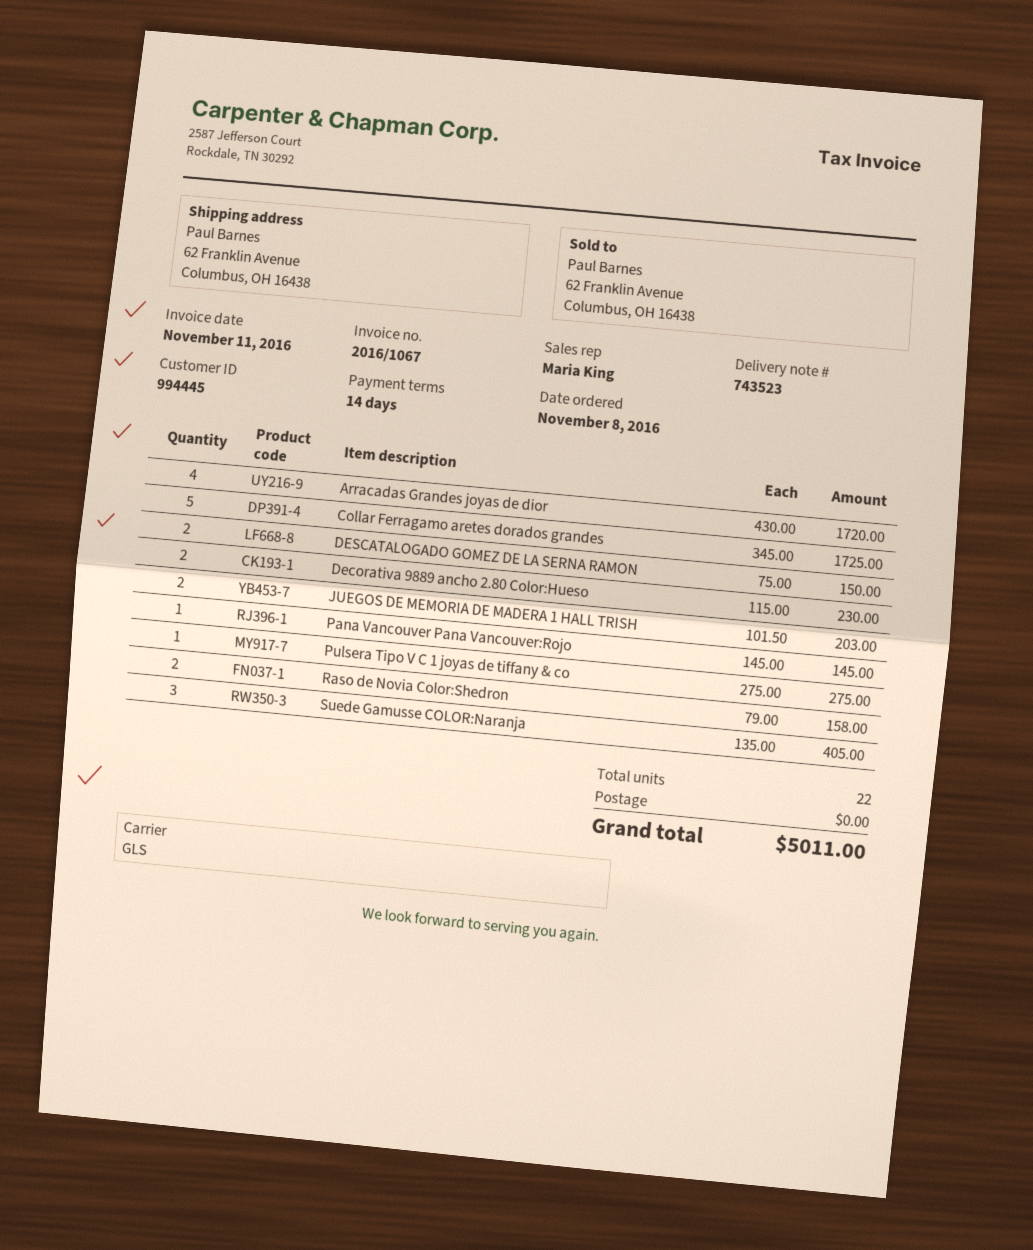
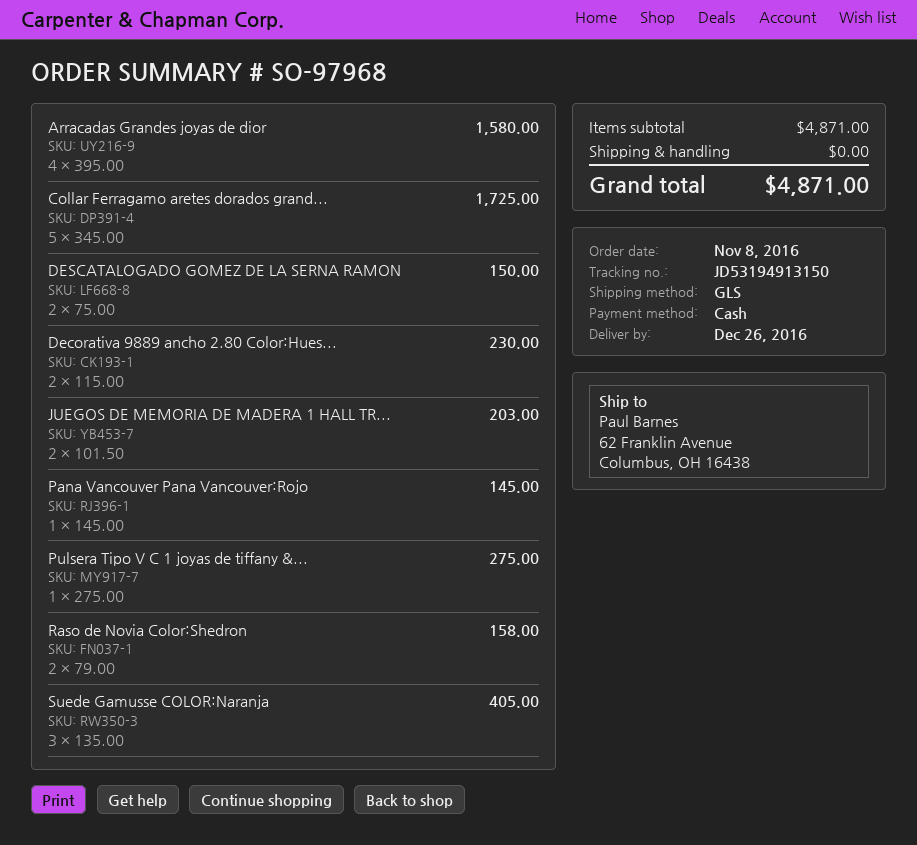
Arracadas Grandes joyas de dior: 4 x 430.00 = 1720.00 -> 4 x 395.00 = 1580.00
total: 5011.00 -> 4871.00

